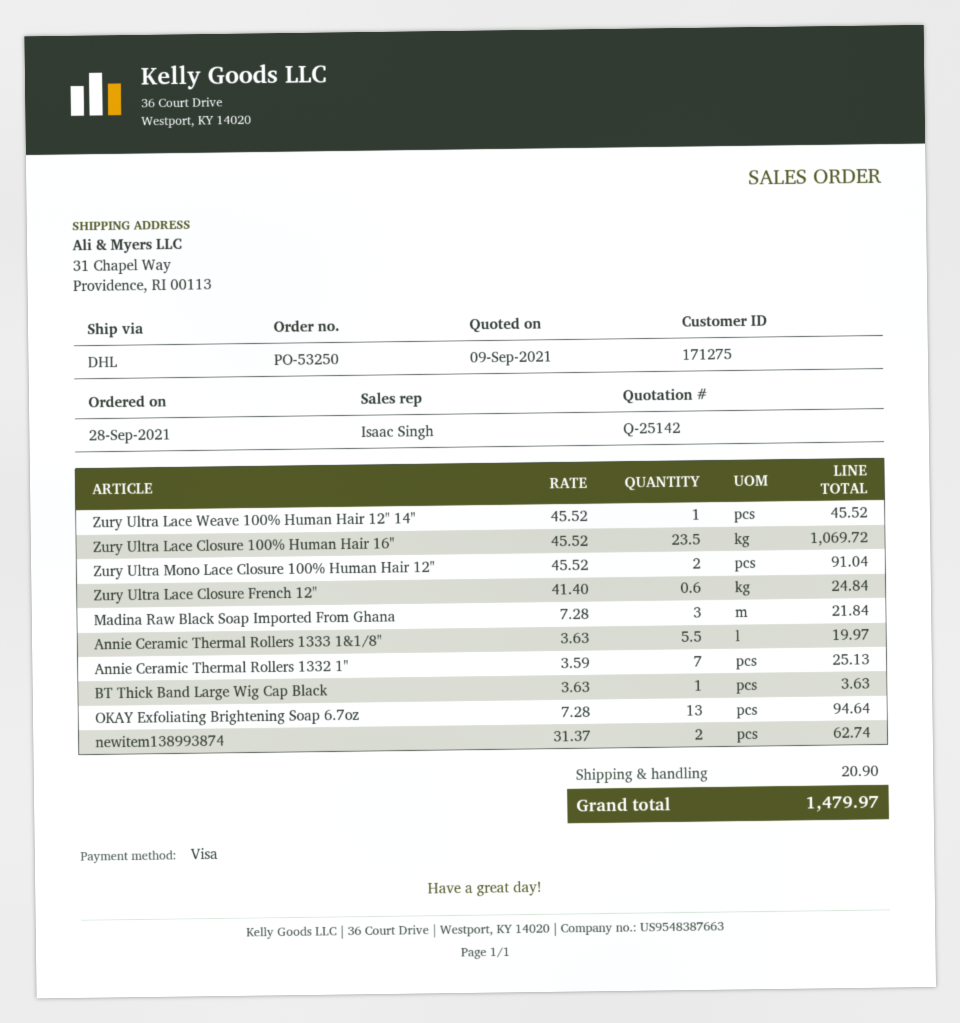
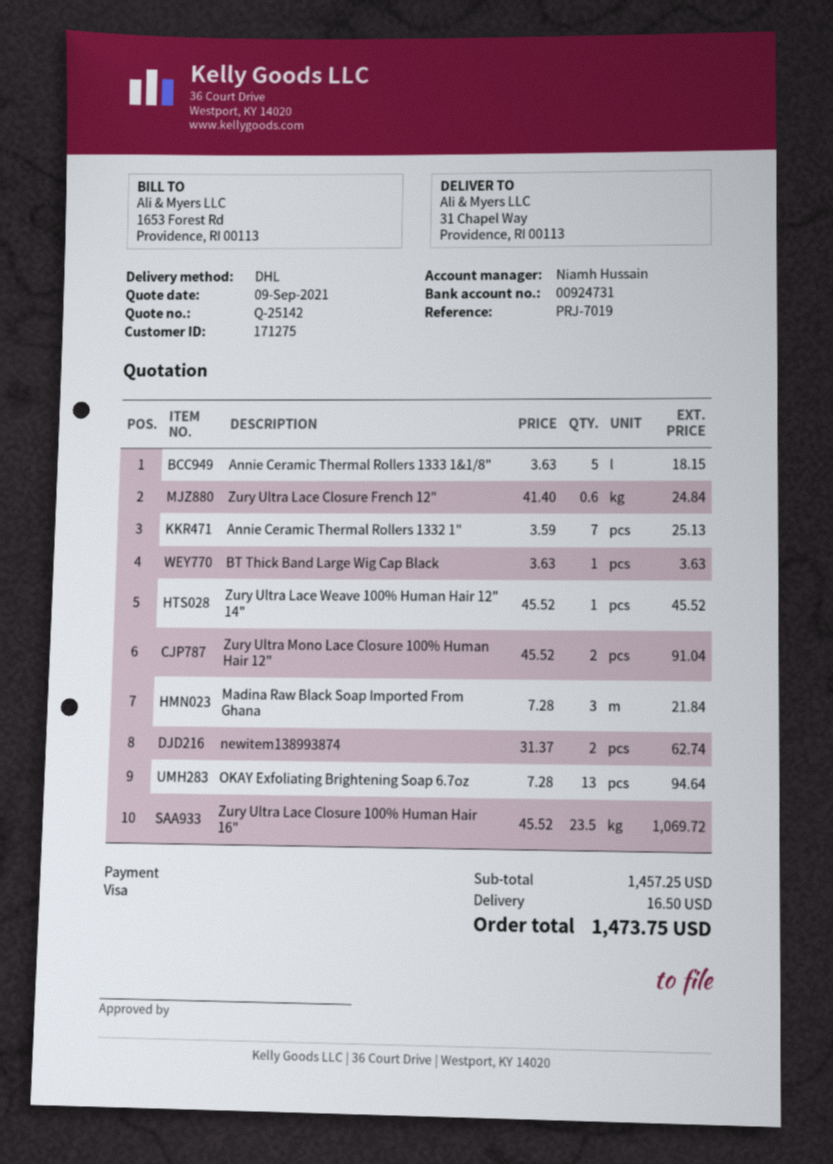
sales rep: Isaac Singh -> Niamh Hussain
Annie Ceramic Thermal Rollers 1333 1&1/8": 5.5 x 3.63 = 19.97 -> 5 x 3.63 = 18.15
shipping: 20.90 -> 16.50
total: 1479.97 -> 1473.75

